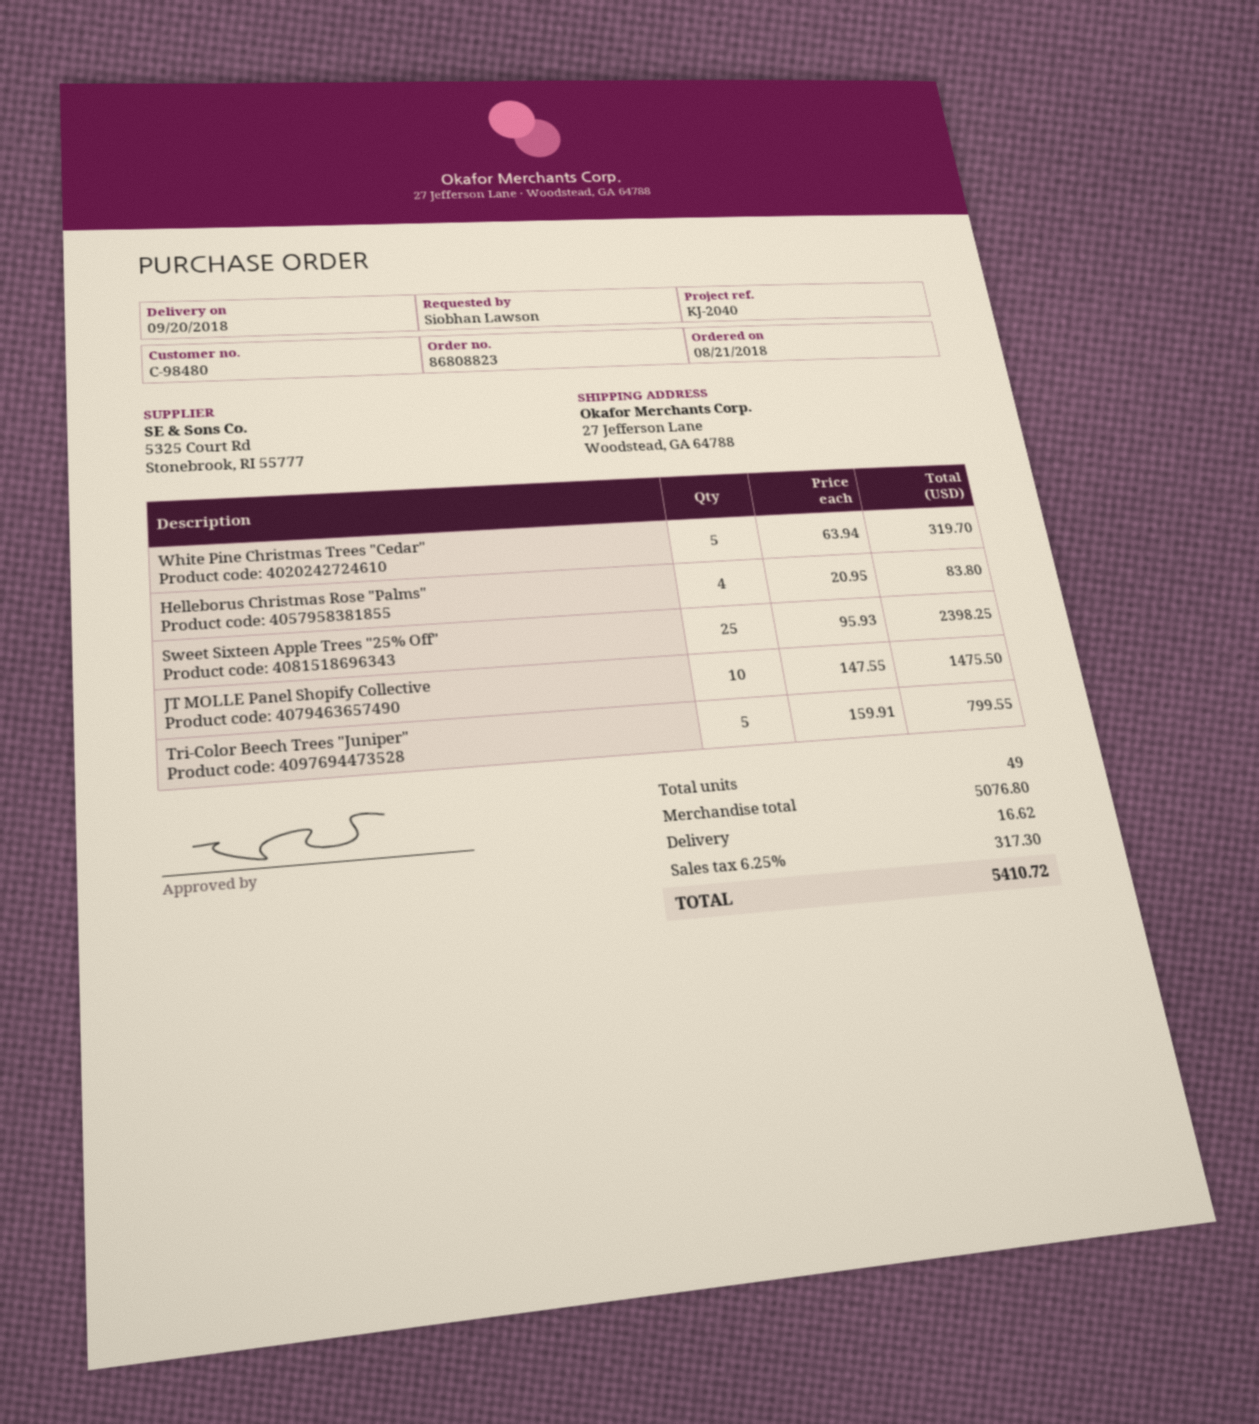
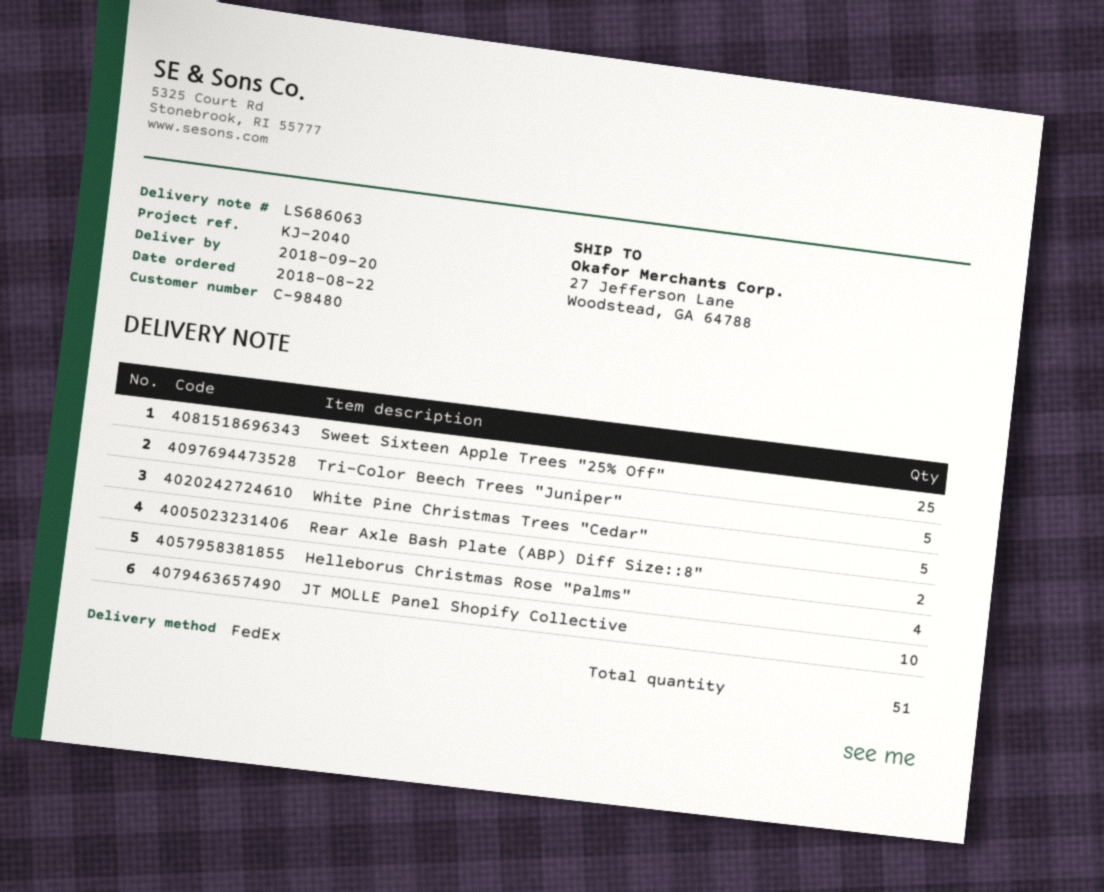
order date: 2018-08-21 -> 2018-08-22
Rear Axle Bash Plate (ABP) Diff Size::8": none -> 2
total quantity: 49 -> 51

